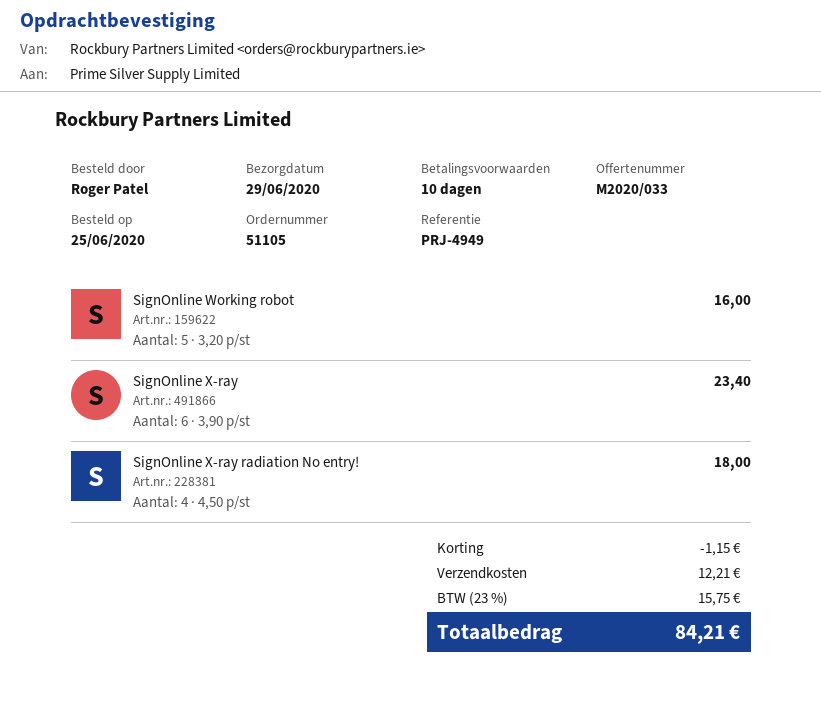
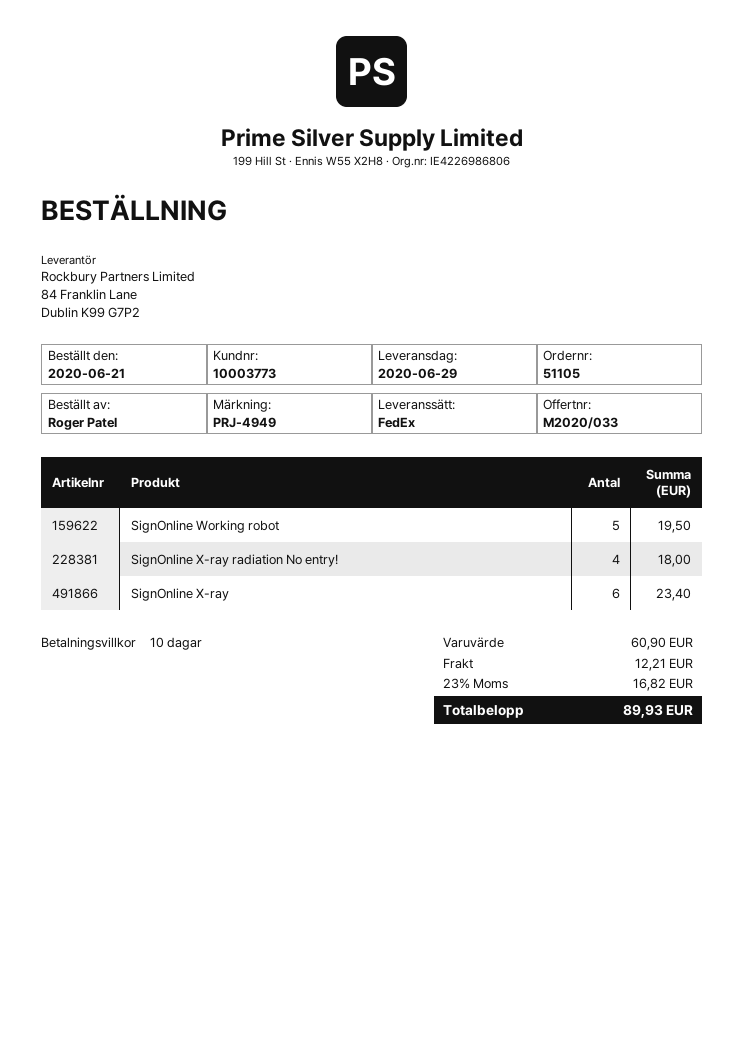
order date: 2020-06-25 -> 2020-06-21
SignOnline Working robot: 5 for 16.00 -> 5 for 19.50
discount: 1.15 -> none
tax: 23% = 15.75 -> 23% = 16.82
total: 84.21 -> 89.93

